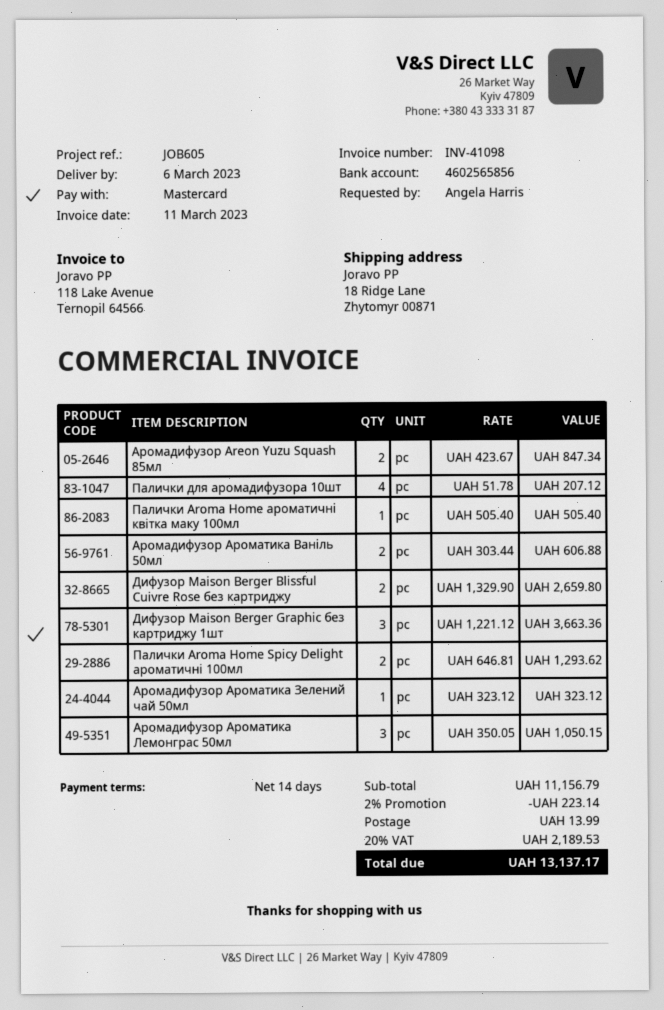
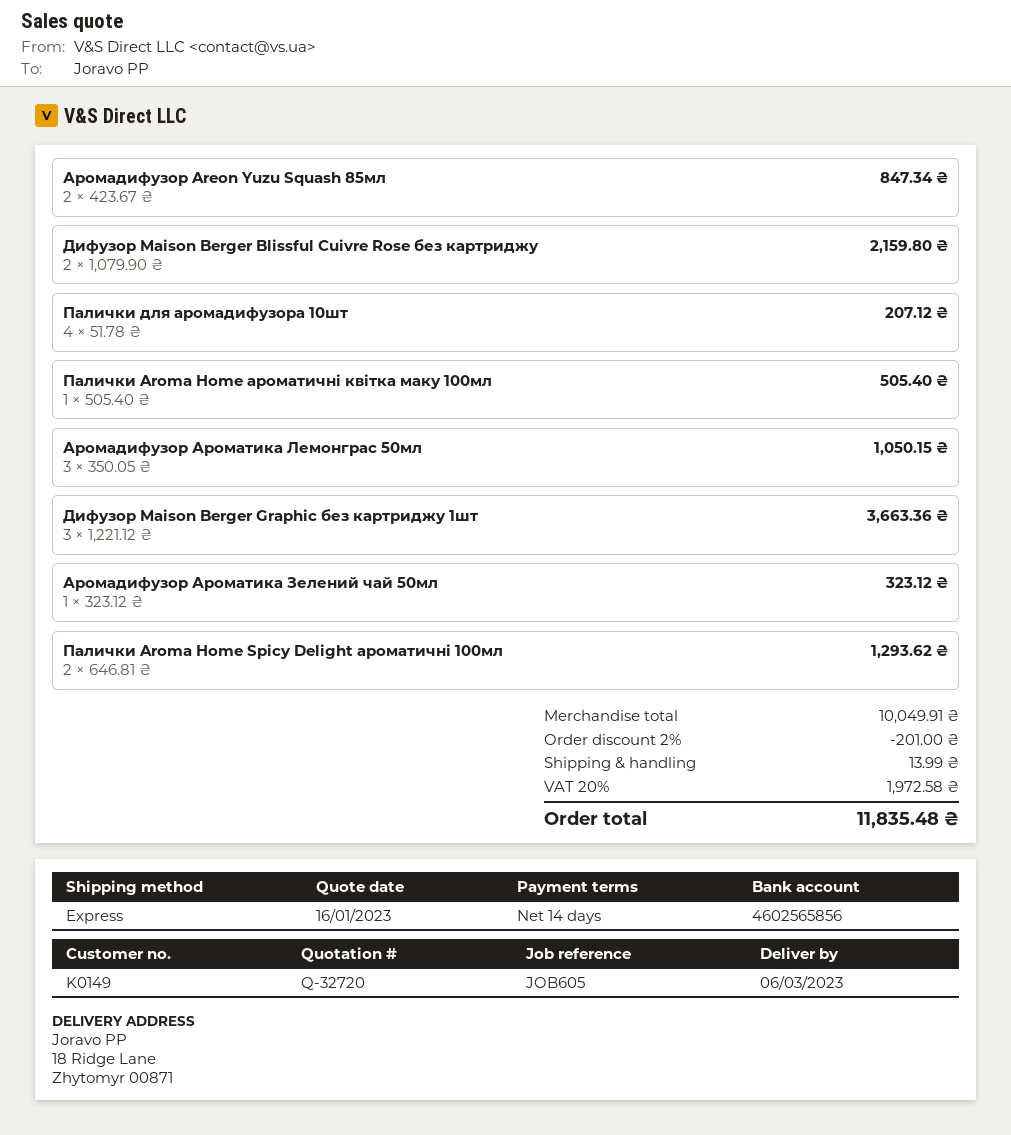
Аромадифузор Ароматика Ваніль 50мл: 2 x 303.44 = 606.88 -> none
Дифузор Maison Berger Blissful Cuivre Rose без картриджу: 2 x 1329.90 = 2659.80 -> 2 x 1079.90 = 2159.80
subtotal: 11156.79 -> 10049.91
discount: 2% = 223.14 -> 2% = 201.00
tax: 20% = 2189.53 -> 20% = 1972.58
total: 13137.17 -> 11835.48

